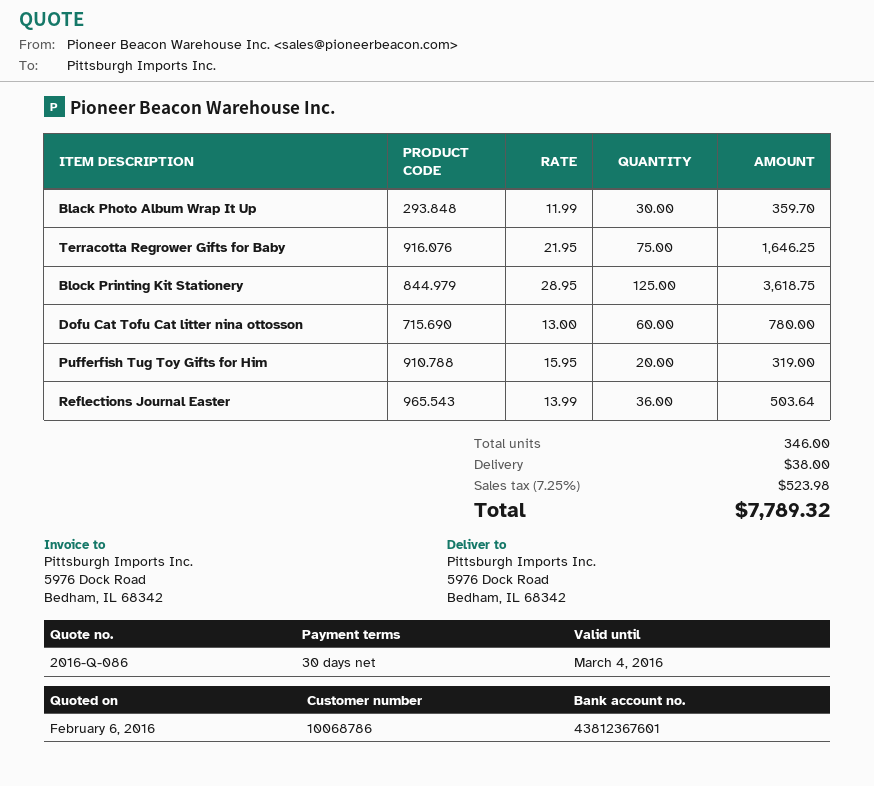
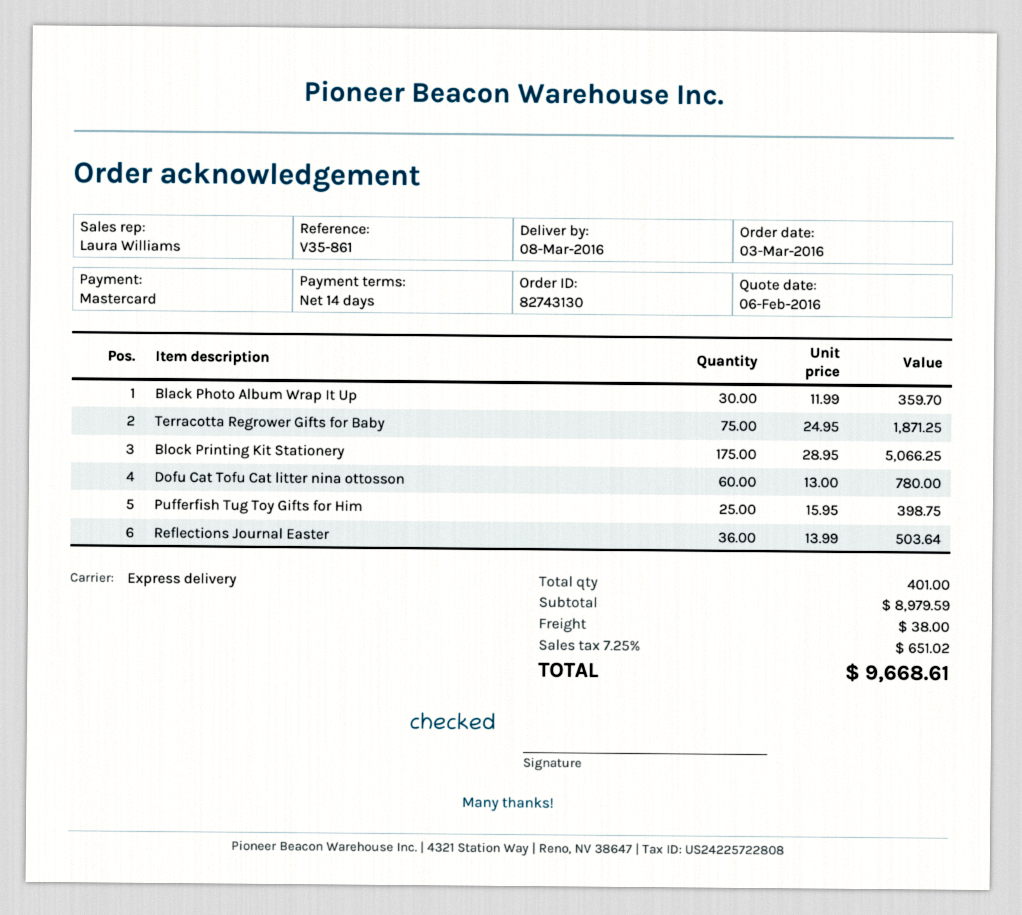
payment terms: 30 days -> 14 days
Terracotta Regrower Gifts for Baby: 75 x 21.95 = 1646.25 -> 75 x 24.95 = 1871.25
Block Printing Kit Stationery: 125 x 28.95 = 3618.75 -> 175 x 28.95 = 5066.25
Pufferfish Tug Toy Gifts for Him: 20 x 15.95 = 319.00 -> 25 x 15.95 = 398.75
total quantity: 346 -> 401
tax: 7.25% = 523.98 -> 7.25% = 651.02
total: 7789.32 -> 9668.61

